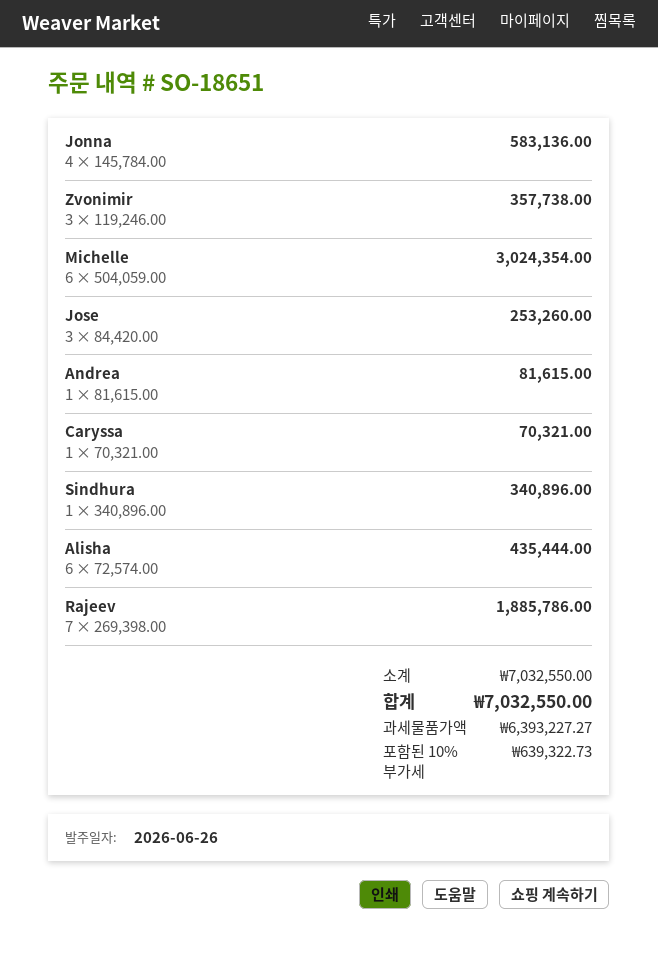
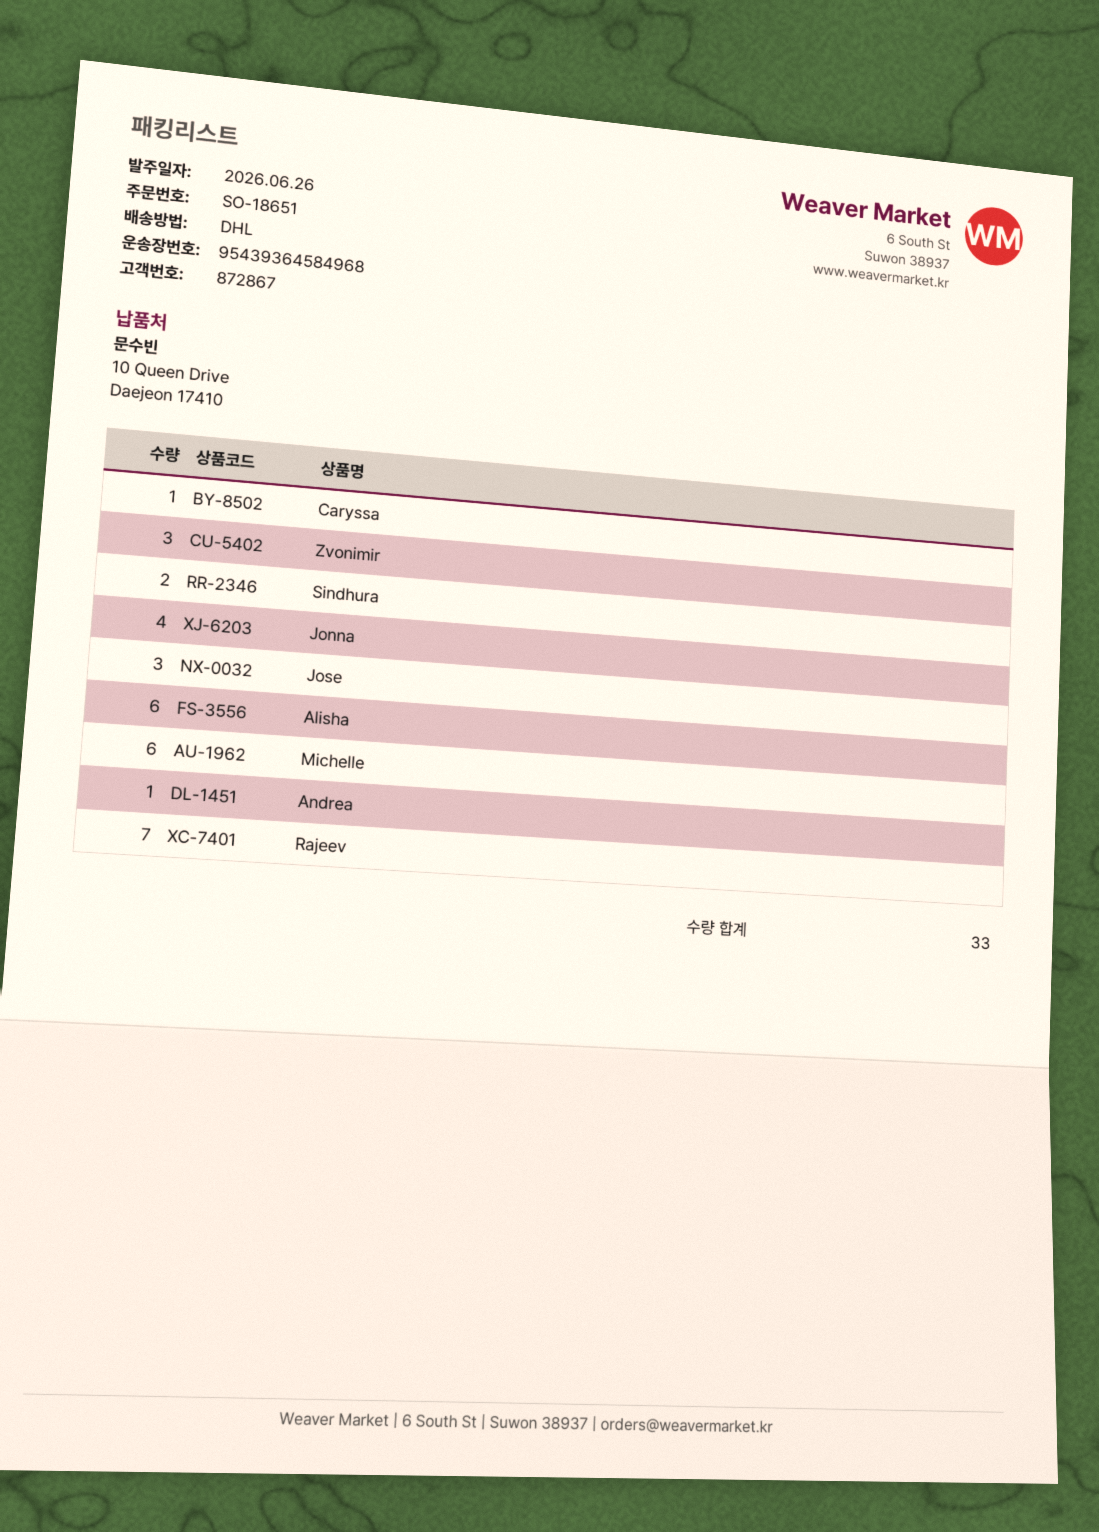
Sindhura: 1 -> 2

